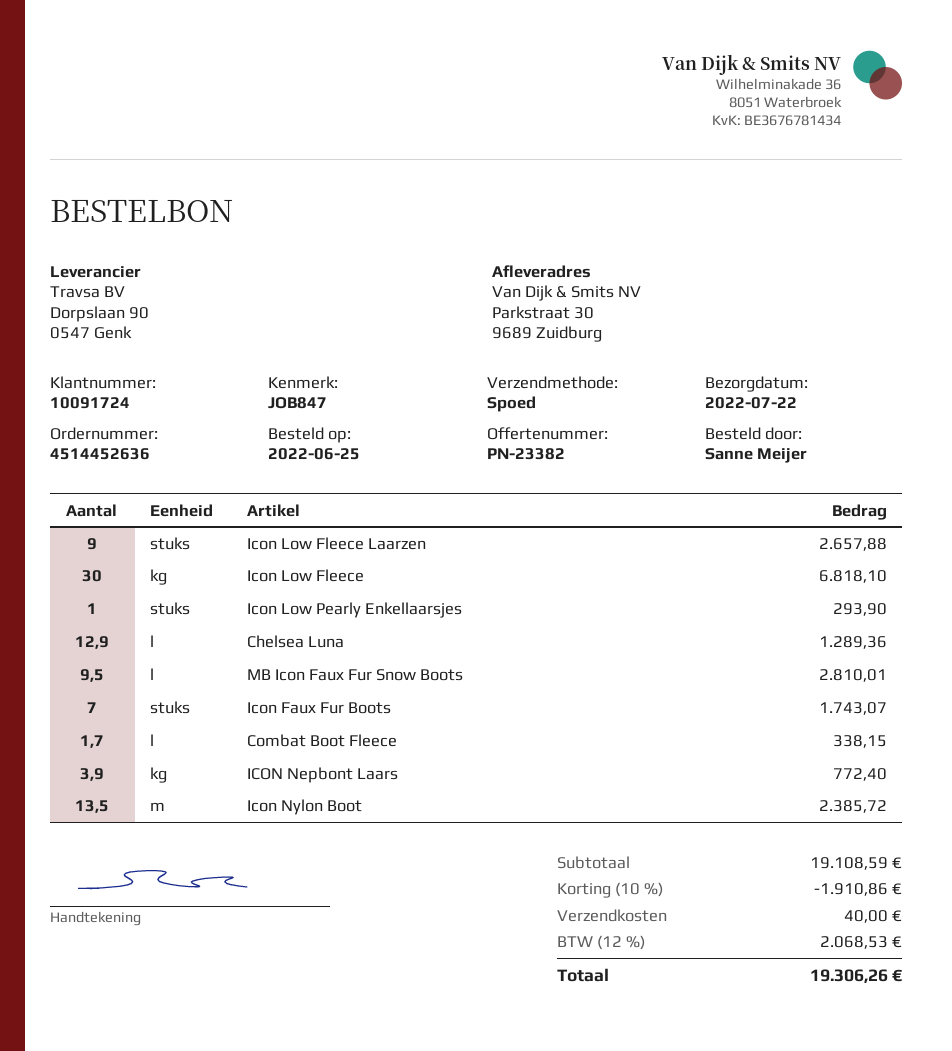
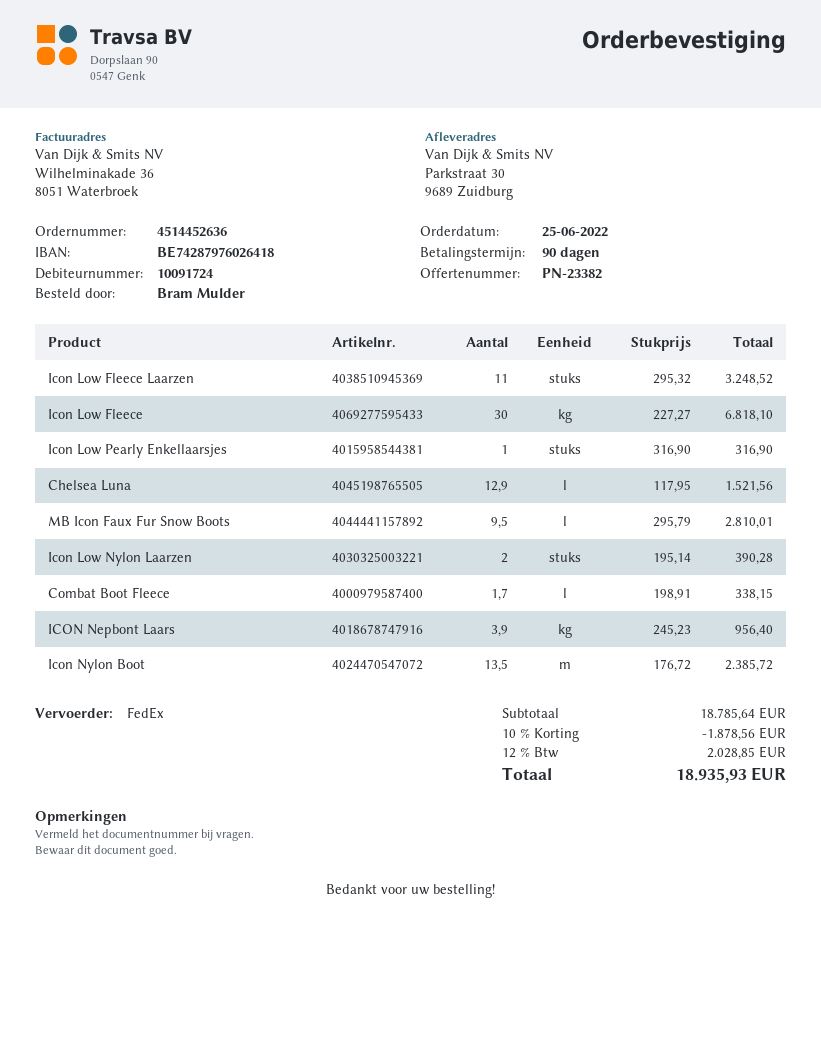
ordered by: Sanne Meijer -> Bram Mulder
shipping method: express -> FedEx
Icon Low Fleece Laarzen: 9 for 2657.88 -> 11 for 3248.52
Icon Low Pearly Enkellaarsjes: 1 for 293.90 -> 1 for 316.90
Chelsea Luna: 12.9 for 1289.36 -> 12.9 for 1521.56
Icon Faux Fur Boots: 7 for 1743.07 -> none
ICON Nepbont Laars: 3.9 for 772.40 -> 3.9 for 956.40
Icon Low Nylon Laarzen: none -> 2 for 390.28
subtotal: 19108.59 -> 18785.64
discount: 10% = 1910.86 -> 10% = 1878.56
shipping: 40.00 -> none
tax: 12% = 2068.53 -> 12% = 2028.85
total: 19306.26 -> 18935.93

